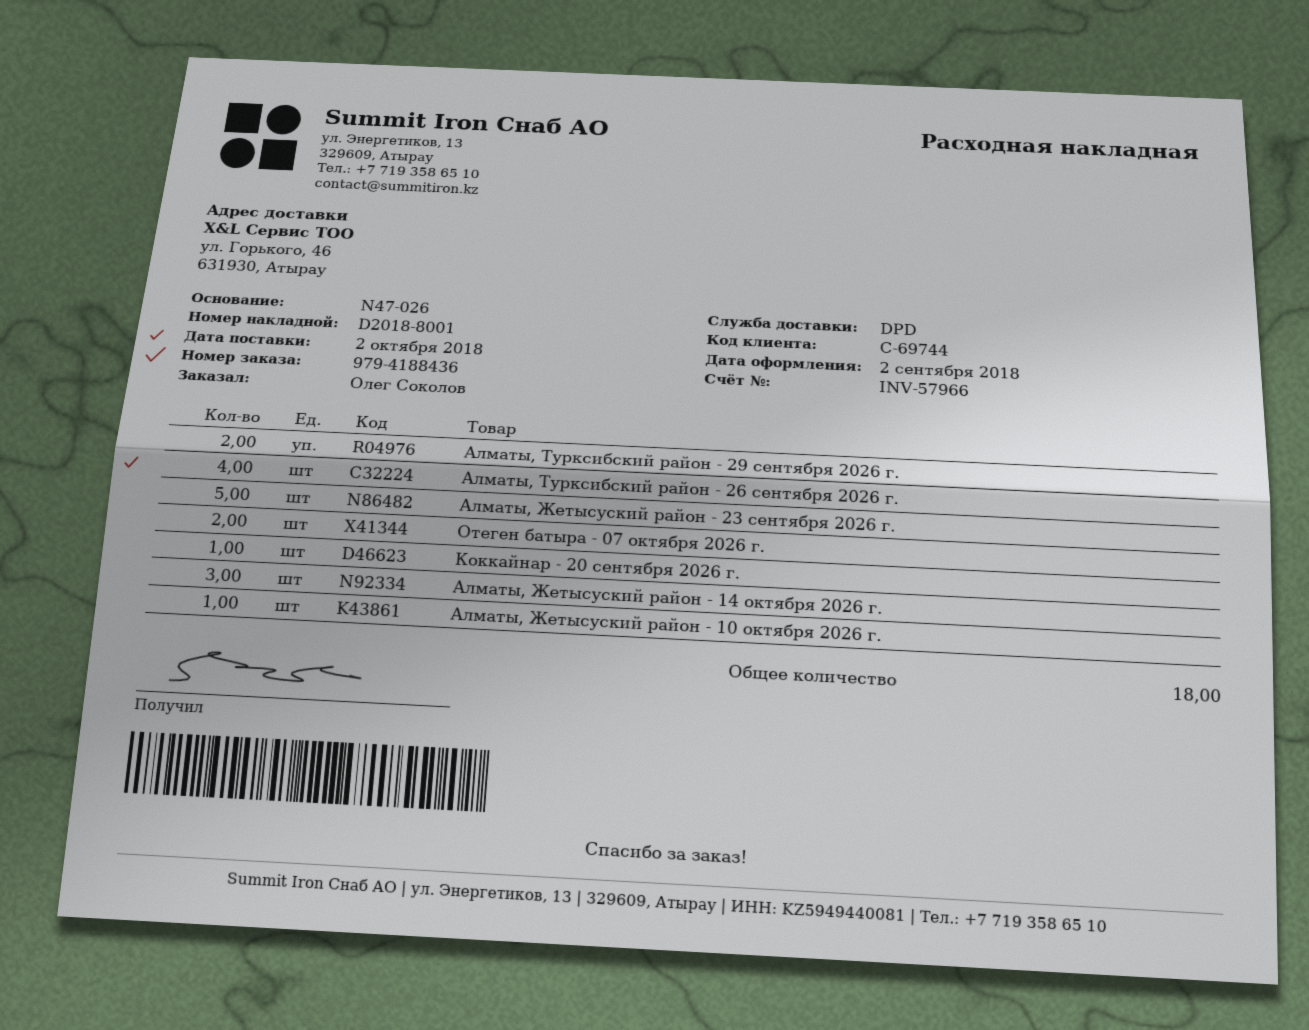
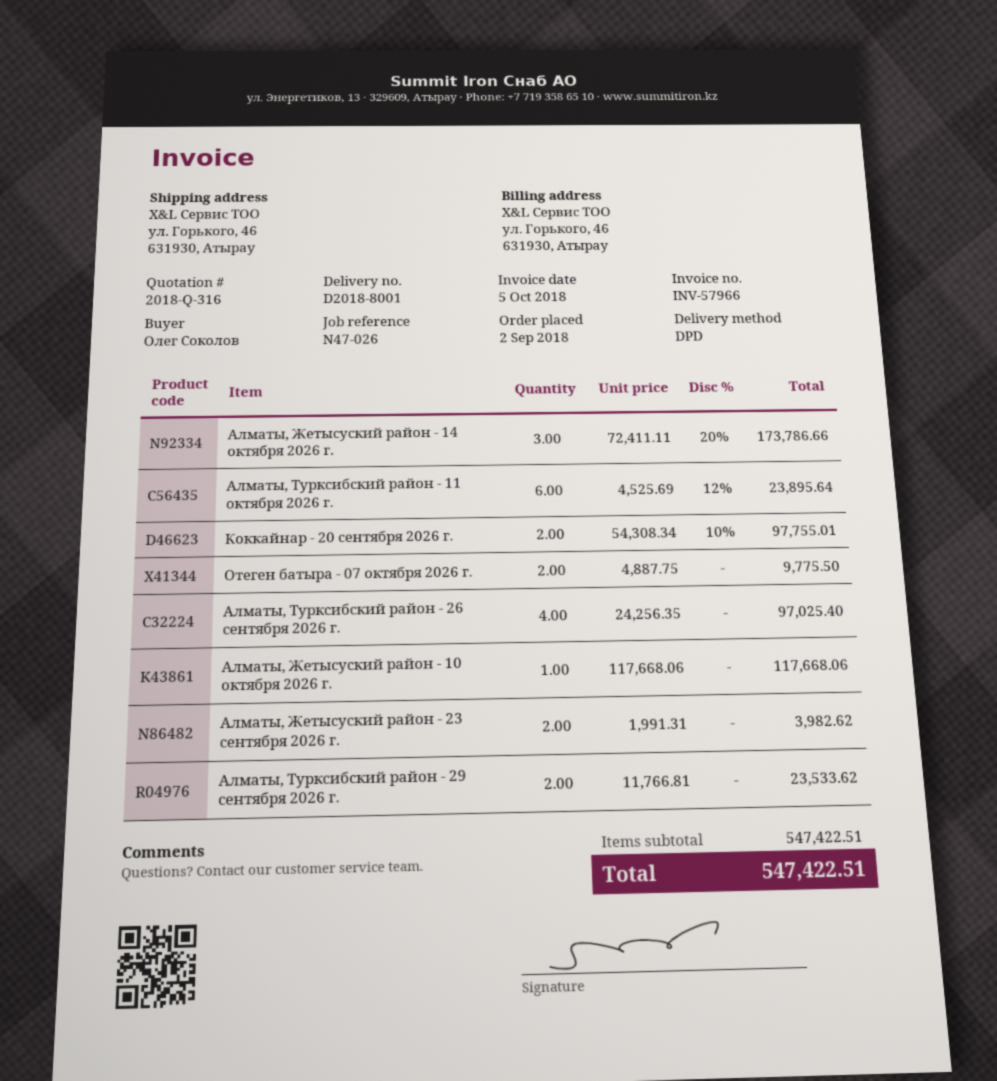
Алматы, Жетысуский район - 23 сентября 2026 г.: 5 -> 2
Коккайнар - 20 сентября 2026 г.: 1 -> 2
Алматы, Турксибский район - 11 октября 2026 г.: none -> 6

